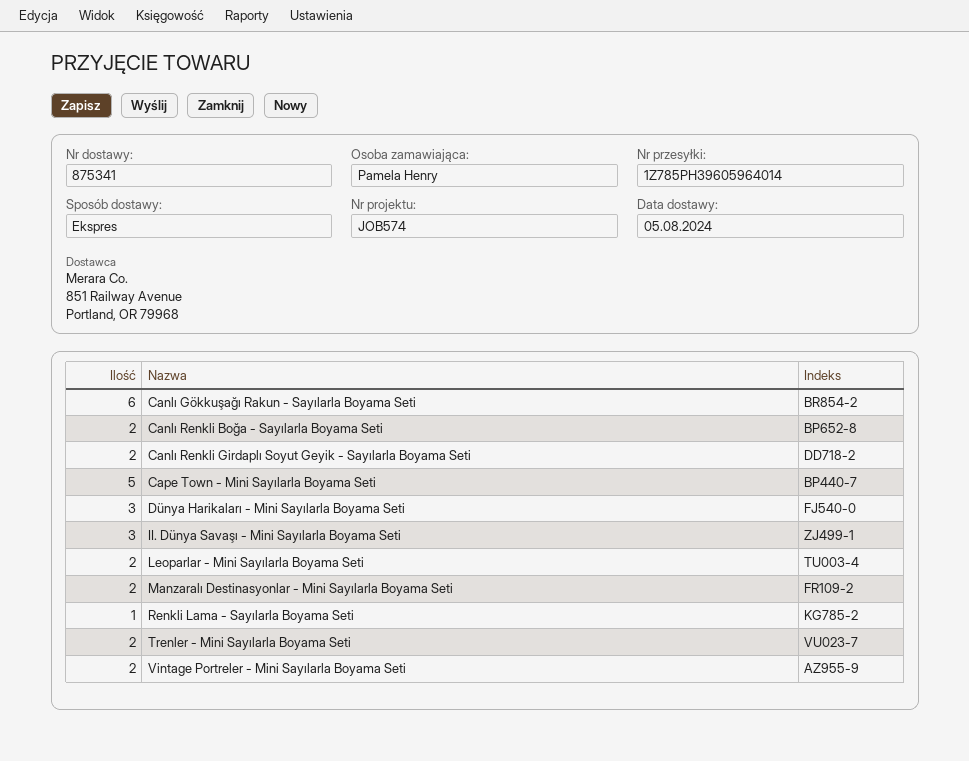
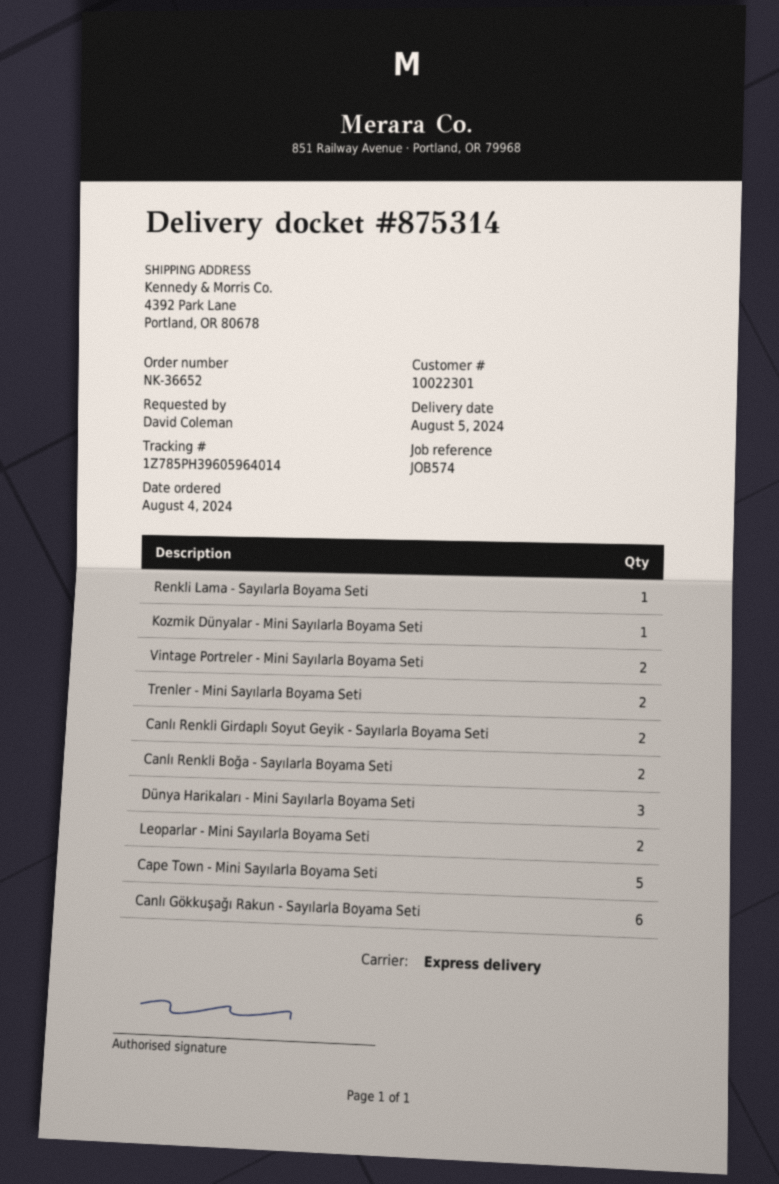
delivery note number: 875341 -> 875314
ordered by: Pamela Henry -> David Coleman
II. Dünya Savaşı - Mini Sayılarla Boyama Seti: 3 -> none
Manzaralı Destinasyonlar - Mini Sayılarla Boyama Seti: 2 -> none
Kozmik Dünyalar - Mini Sayılarla Boyama Seti: none -> 1

